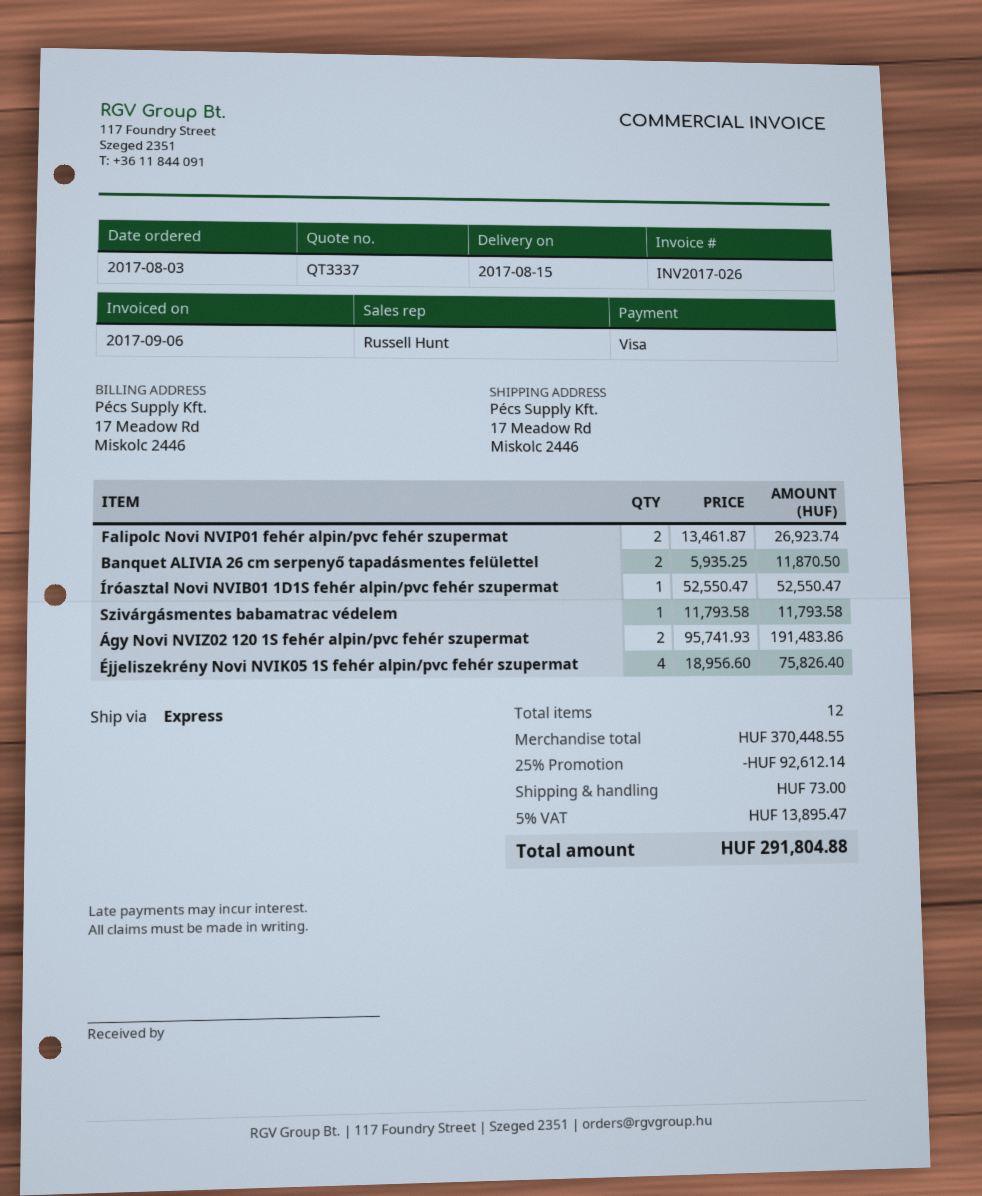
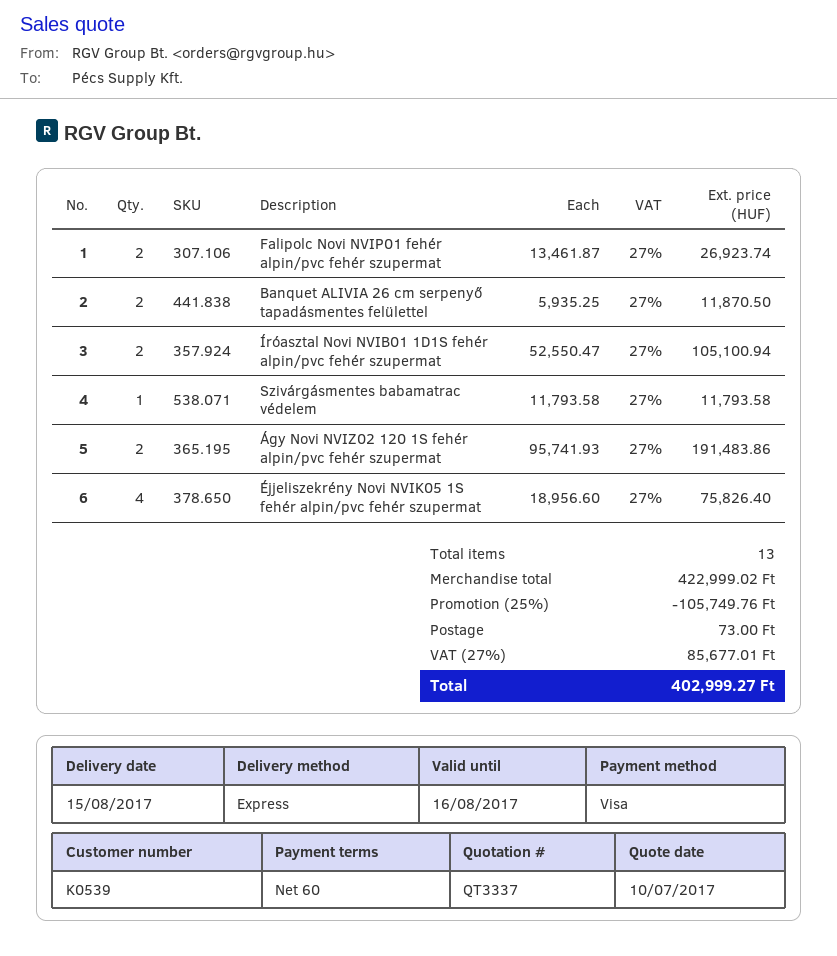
Íróasztal Novi NVIB01 1D1S fehér alpin/pvc fehér szupermat: 1 x 52550.47 = 52550.47 -> 2 x 52550.47 = 105100.94
total quantity: 12 -> 13
subtotal: 370448.55 -> 422999.02
discount: 25% = 92612.14 -> 25% = 105749.76
tax: 5% = 13895.47 -> 27% = 85677.01
total: 291804.88 -> 402999.27

